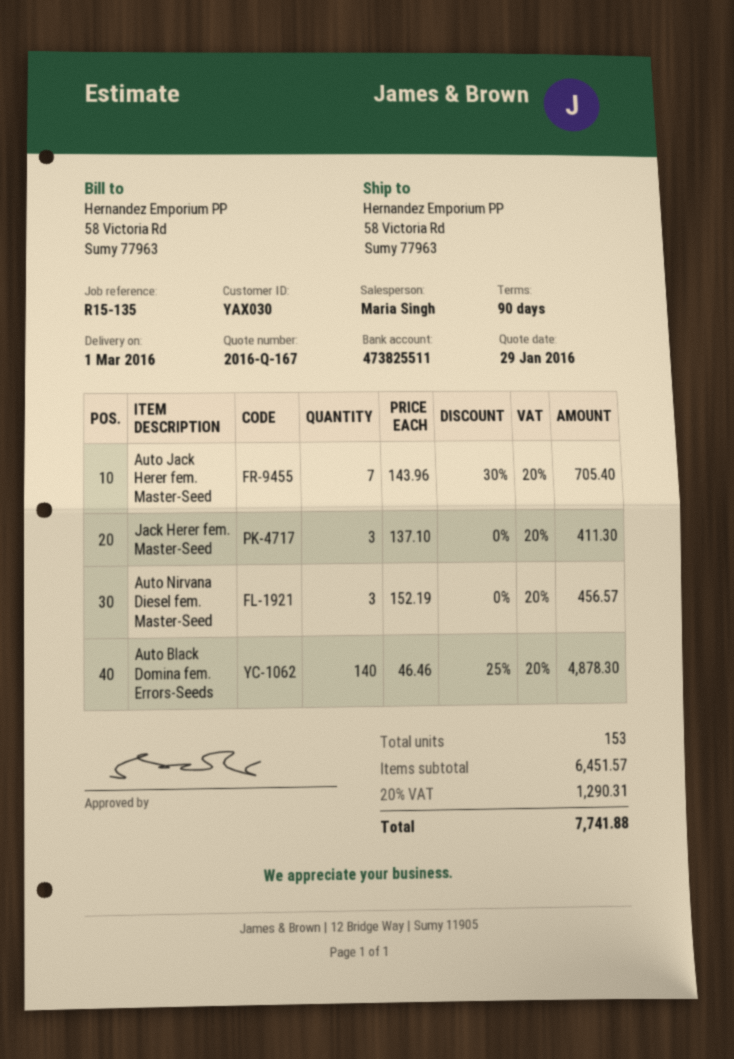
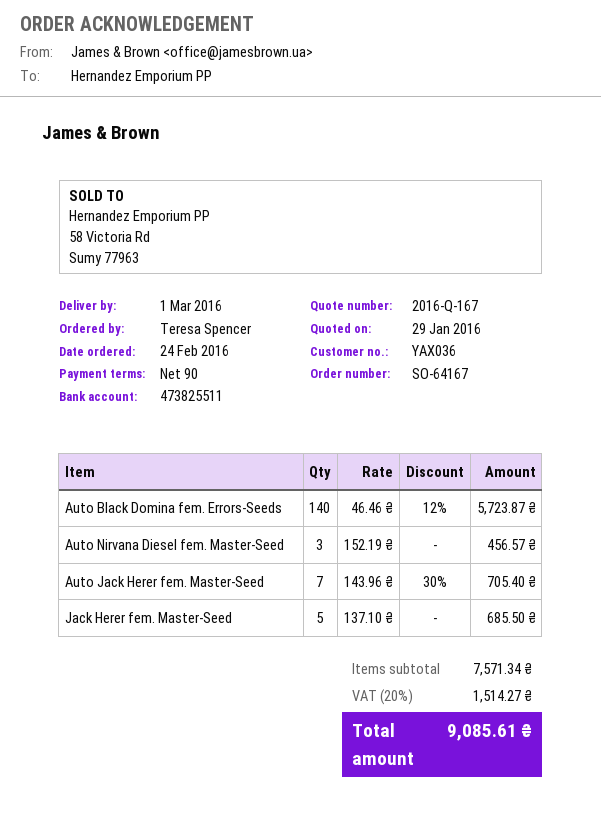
customer number: YAX030 -> YAX036
Jack Herer fem. Master-Seed: 3 x 137.10 = 411.30 -> 5 x 137.10 = 685.50
Auto Black Domina fem. Errors-Seeds: 140 x 46.46 - 25% = 4878.30 -> 140 x 46.46 - 12% = 5723.87
subtotal: 6451.57 -> 7571.34
tax: 20% = 1290.31 -> 20% = 1514.27
total: 7741.88 -> 9085.61

